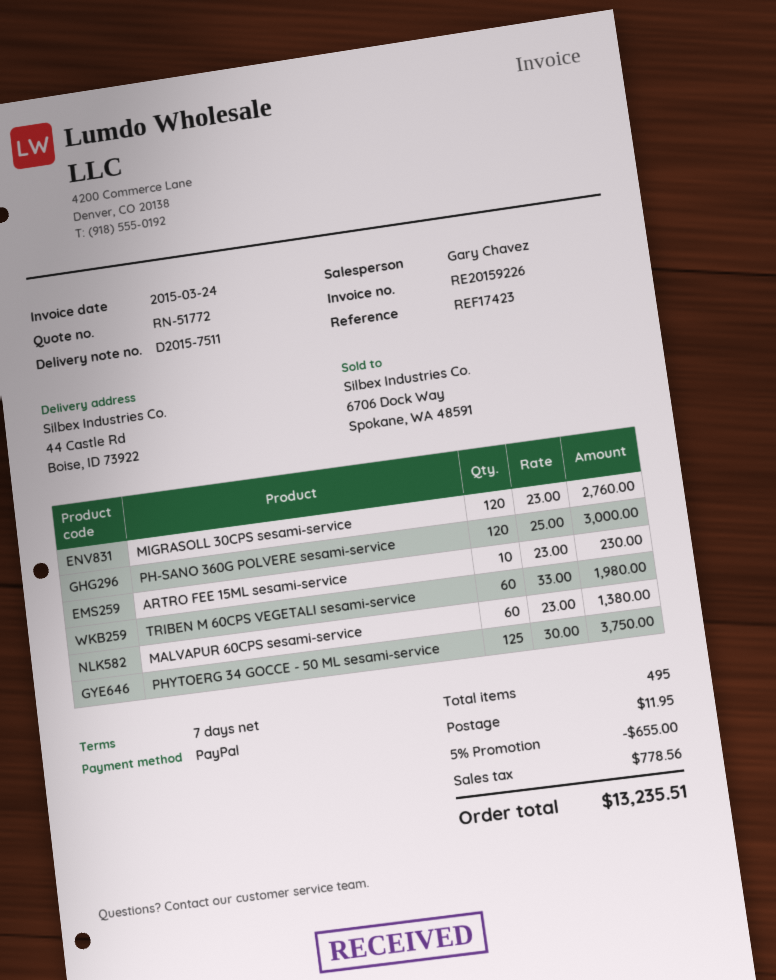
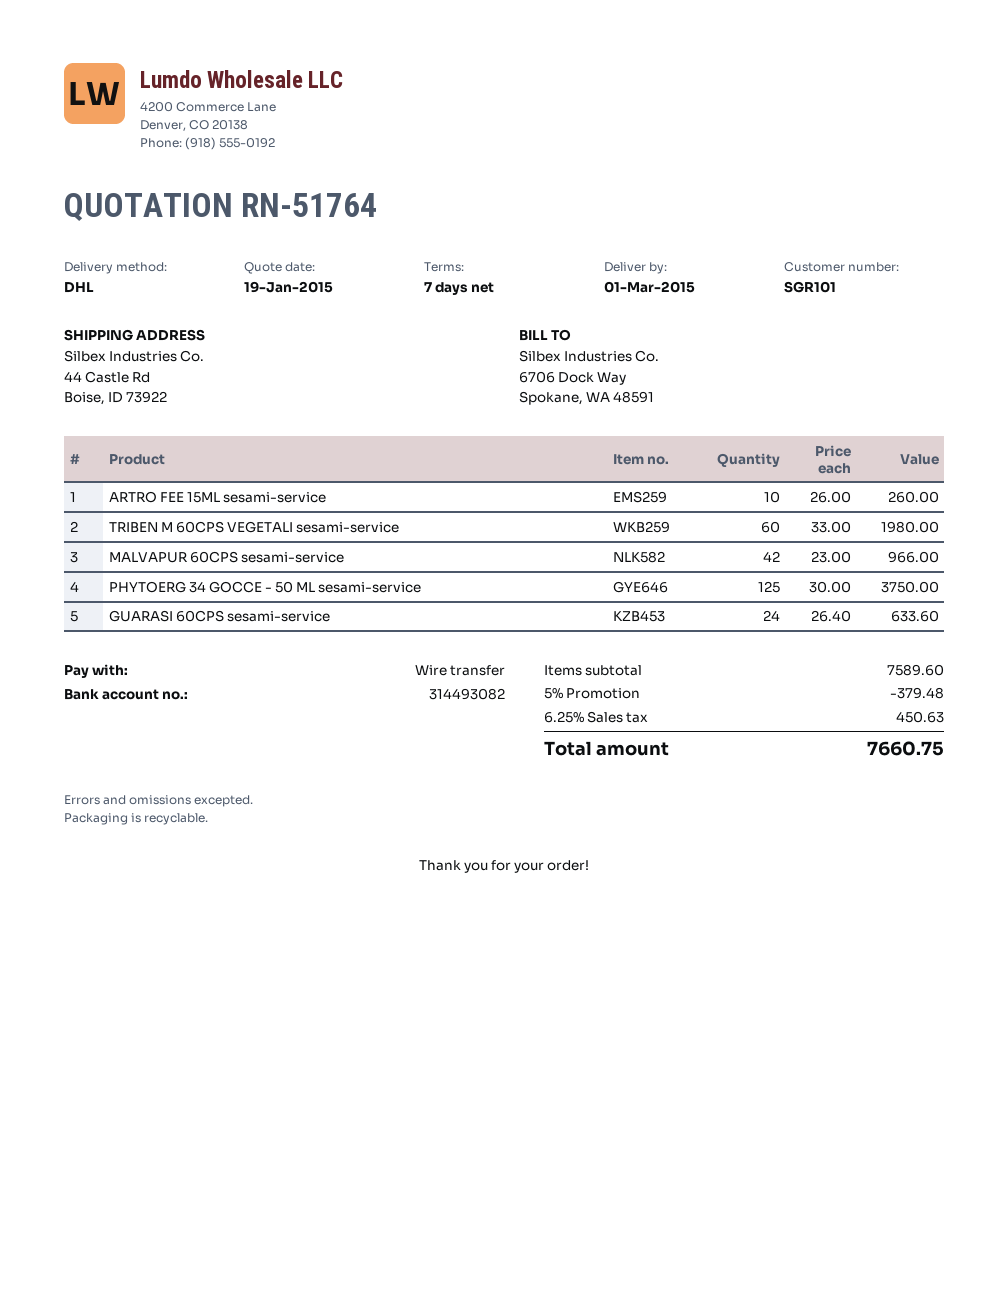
quote number: RN-51772 -> RN-51764
payment method: PayPal -> bank transfer
MIGRASOLL 30CPS sesami-service: 120 x 23.00 = 2760.00 -> none
PH-SANO 360G POLVERE sesami-service: 120 x 25.00 = 3000.00 -> none
ARTRO FEE 15ML sesami-service: 10 x 23.00 = 230.00 -> 10 x 26.00 = 260.00
MALVAPUR 60CPS sesami-service: 60 x 23.00 = 1380.00 -> 42 x 23.00 = 966.00
GUARASI 60CPS sesami-service: none -> 24 x 26.40 = 633.60
discount: 5% = 655.00 -> 5% = 379.48
shipping: 11.95 -> none
tax: 778.56 -> 450.63
total: 13235.51 -> 7660.75

